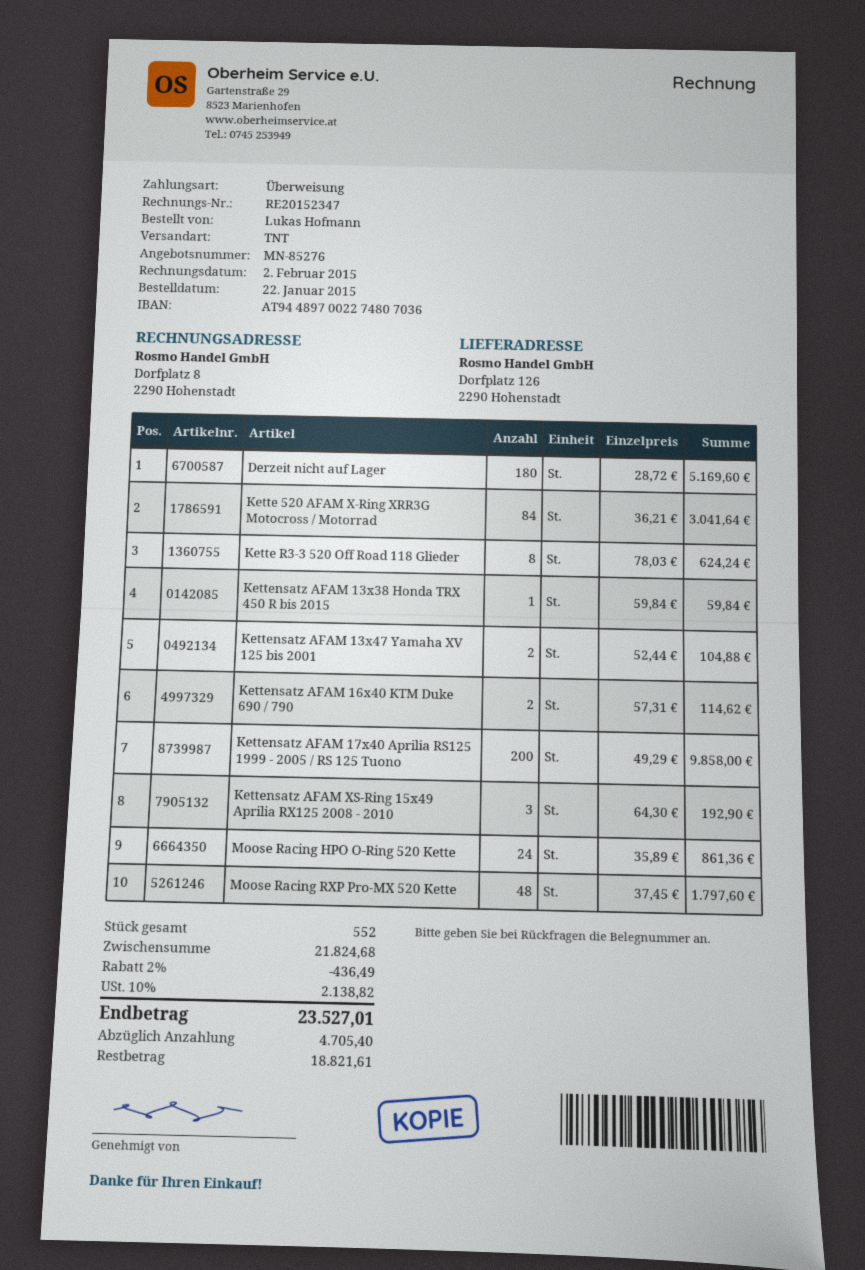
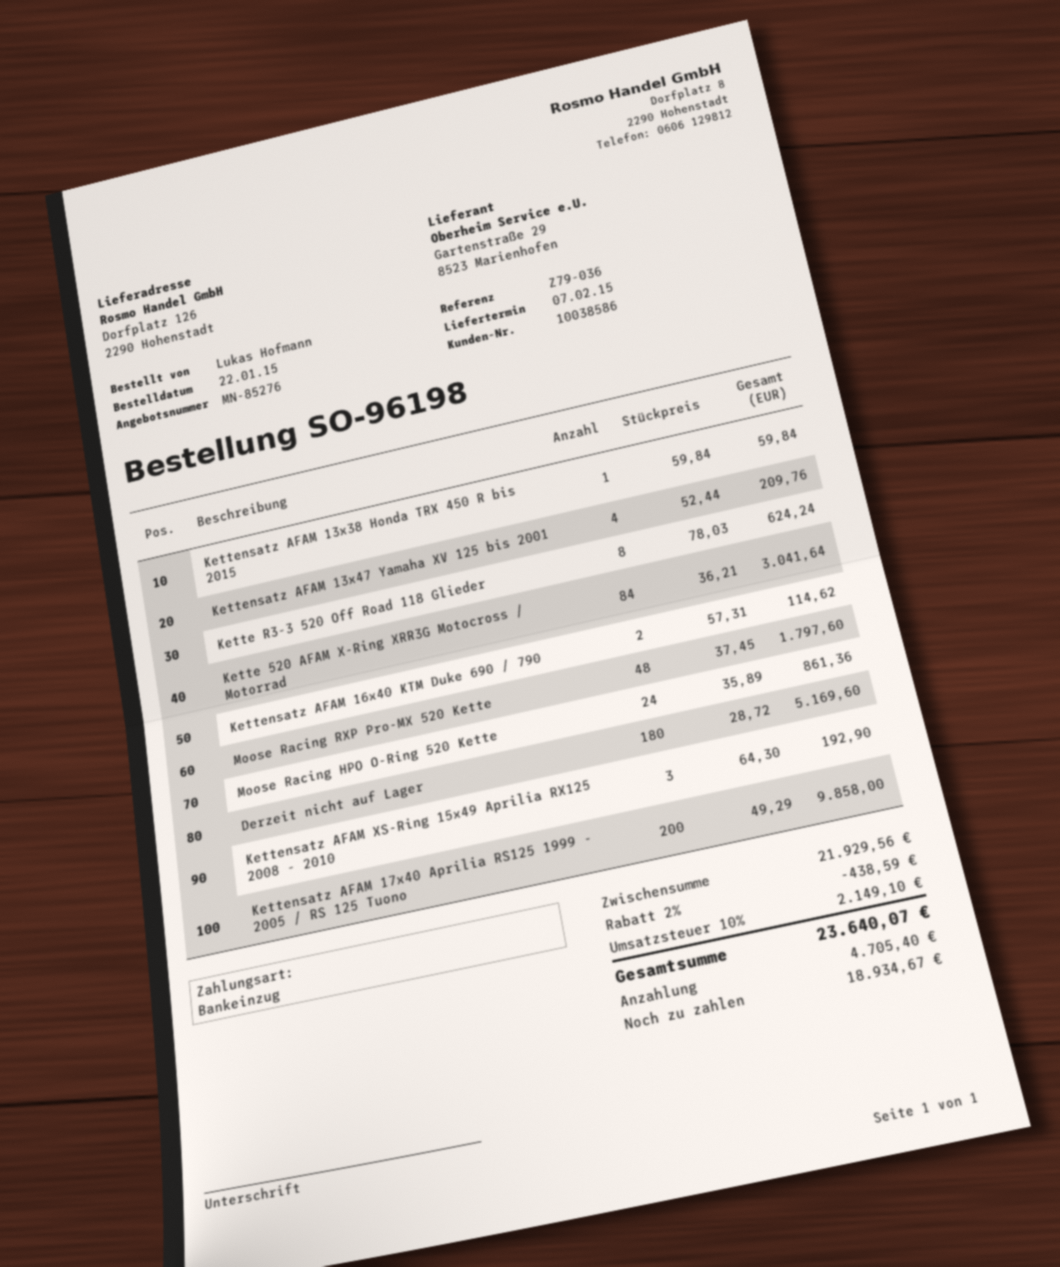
payment method: bank transfer -> direct debit
Kettensatz AFAM 13x47 Yamaha XV 125 bis 2001: 2 x 52.44 = 104.88 -> 4 x 52.44 = 209.76
subtotal: 21824.68 -> 21929.56
discount: 2% = 436.49 -> 2% = 438.59
tax: 10% = 2138.82 -> 10% = 2149.10
total: 23527.01 -> 23640.07
balance: 18821.61 -> 18934.67

